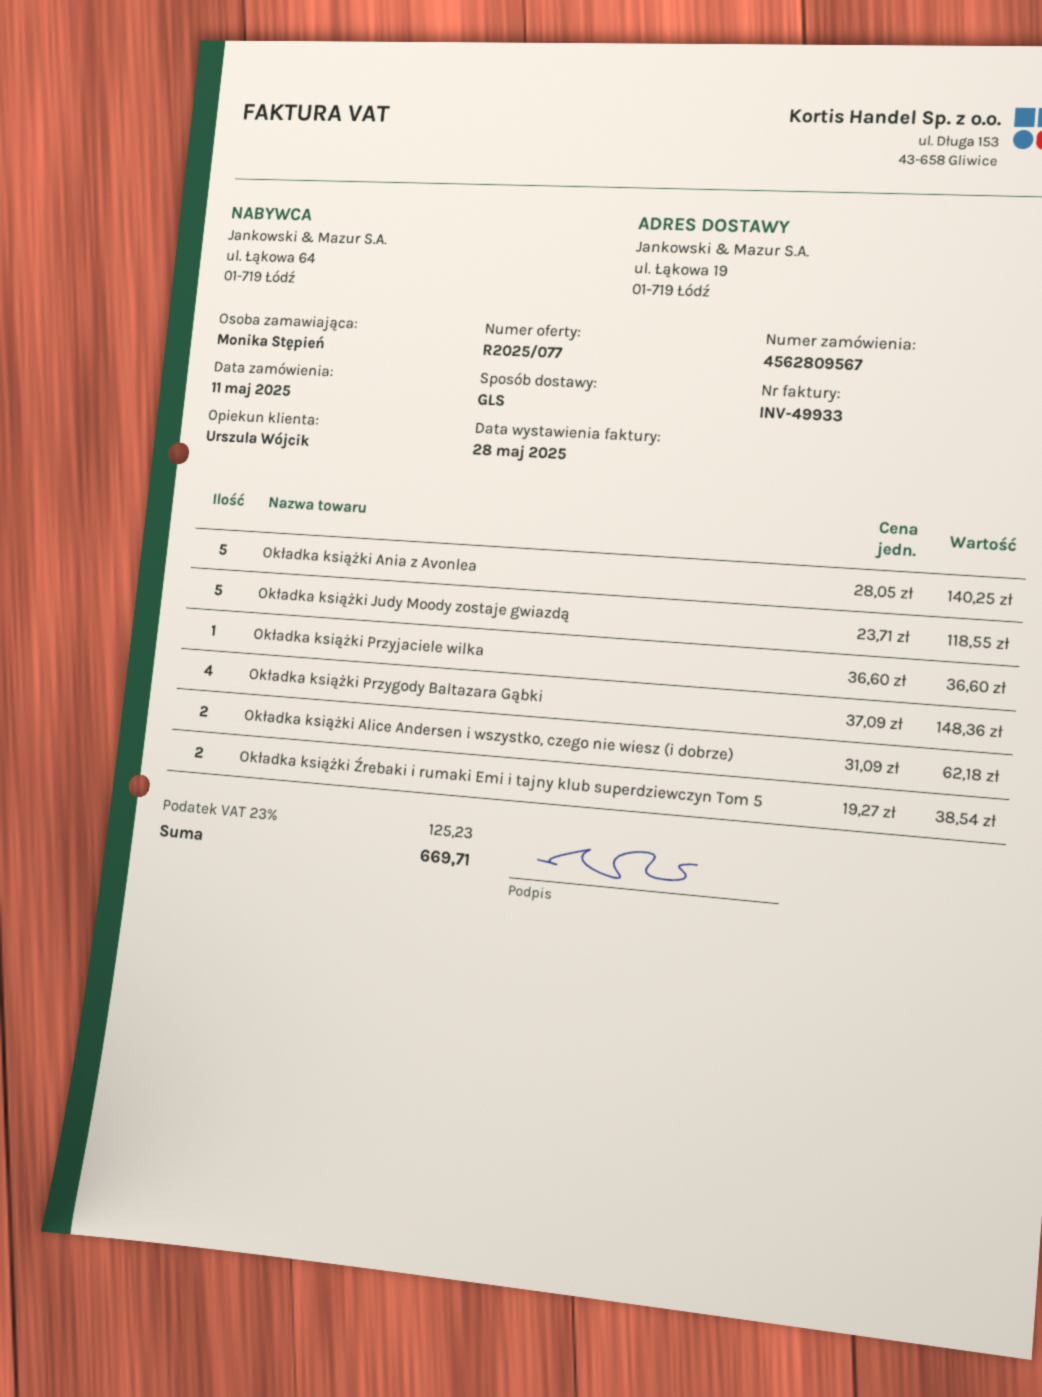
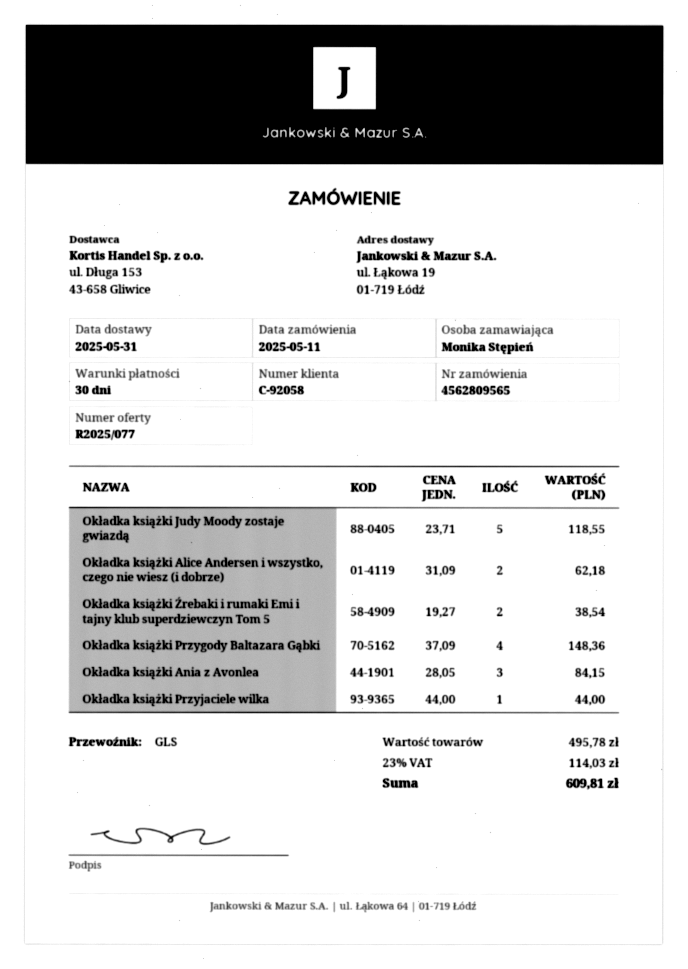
order number: 4562809567 -> 4562809565
Okładka książki Ania z Avonlea: 5 x 28.05 = 140.25 -> 3 x 28.05 = 84.15
Okładka książki Przyjaciele wilka: 1 x 36.60 = 36.60 -> 1 x 44.00 = 44.00
tax: 23% = 125.23 -> 23% = 114.03
total: 669.71 -> 609.81

